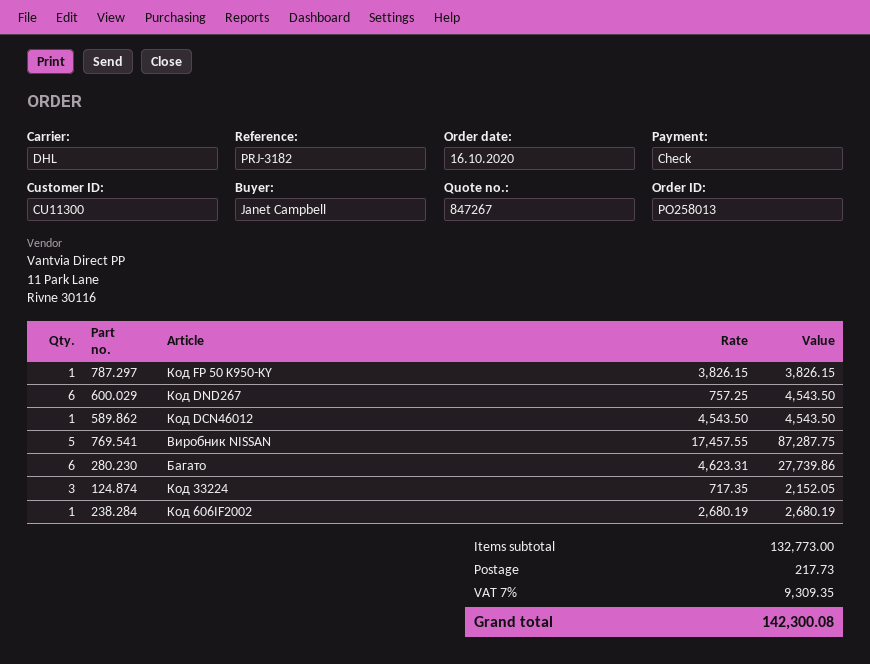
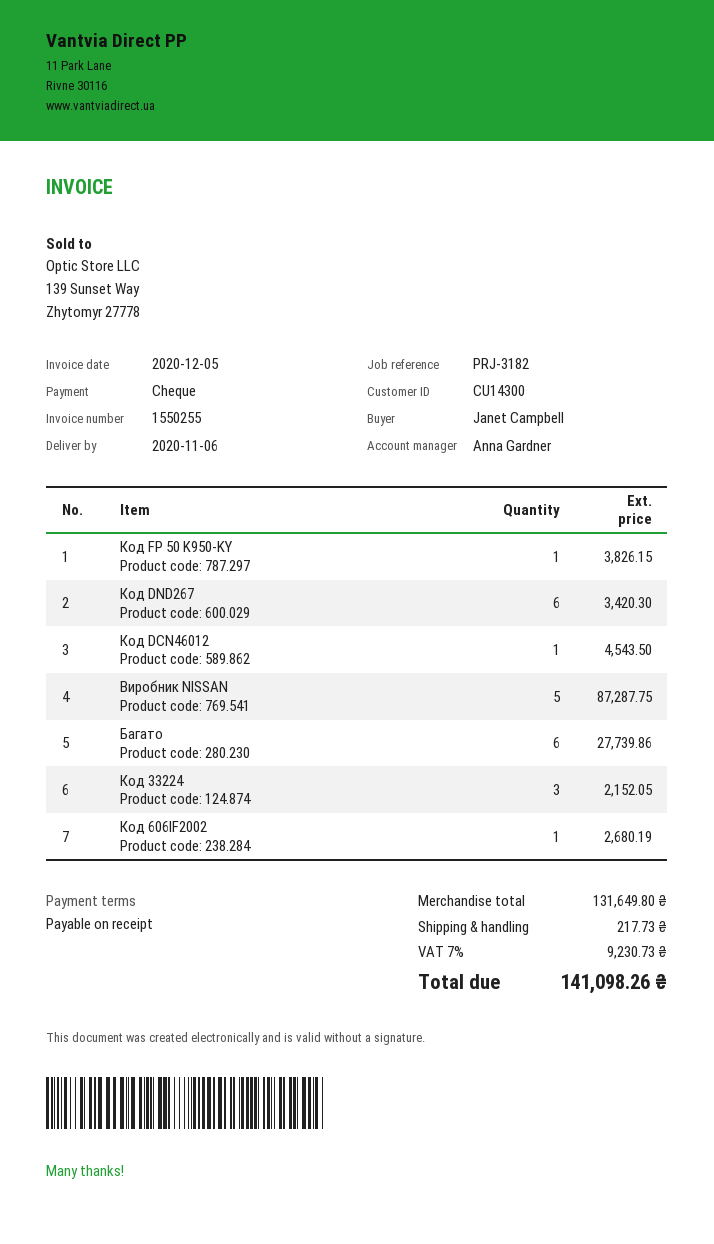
customer number: CU11300 -> CU14300
Код DND267: 6 for 4543.50 -> 6 for 3420.30
subtotal: 132773.00 -> 131649.80
tax: 7% = 9309.35 -> 7% = 9230.73
total: 142300.08 -> 141098.26

